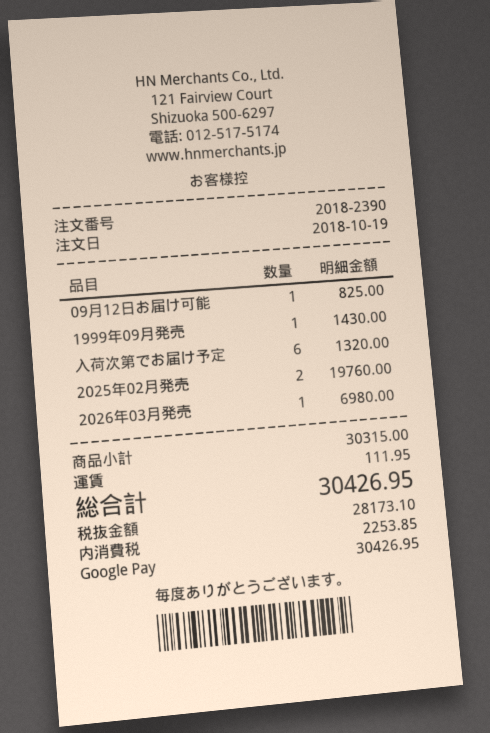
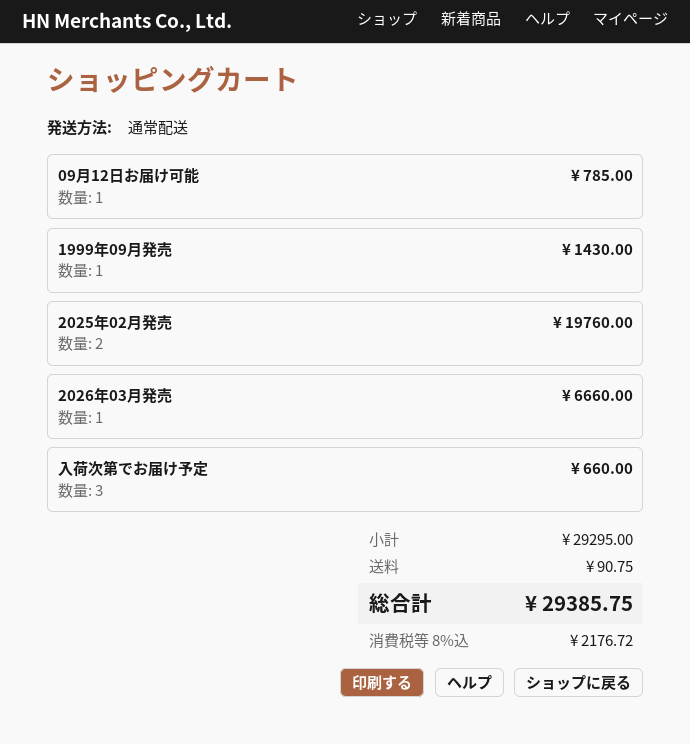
09月12日お届け可能: 1 for 825.00 -> 1 for 785.00
入荷次第でお届け予定: 6 for 1320.00 -> 3 for 660.00
2026年03月発売: 1 for 6980.00 -> 1 for 6660.00
subtotal: 30315.00 -> 29295.00
shipping: 111.95 -> 90.75
tax: 2253.85 -> 2176.72
total: 30426.95 -> 29385.75

